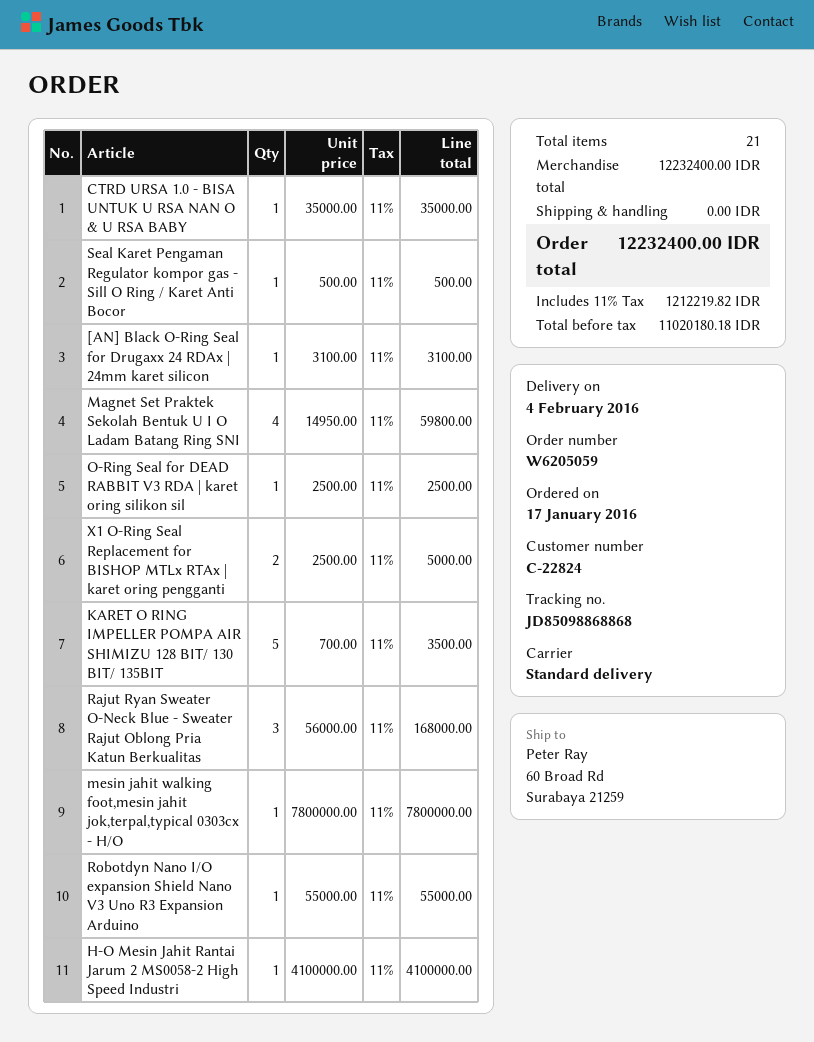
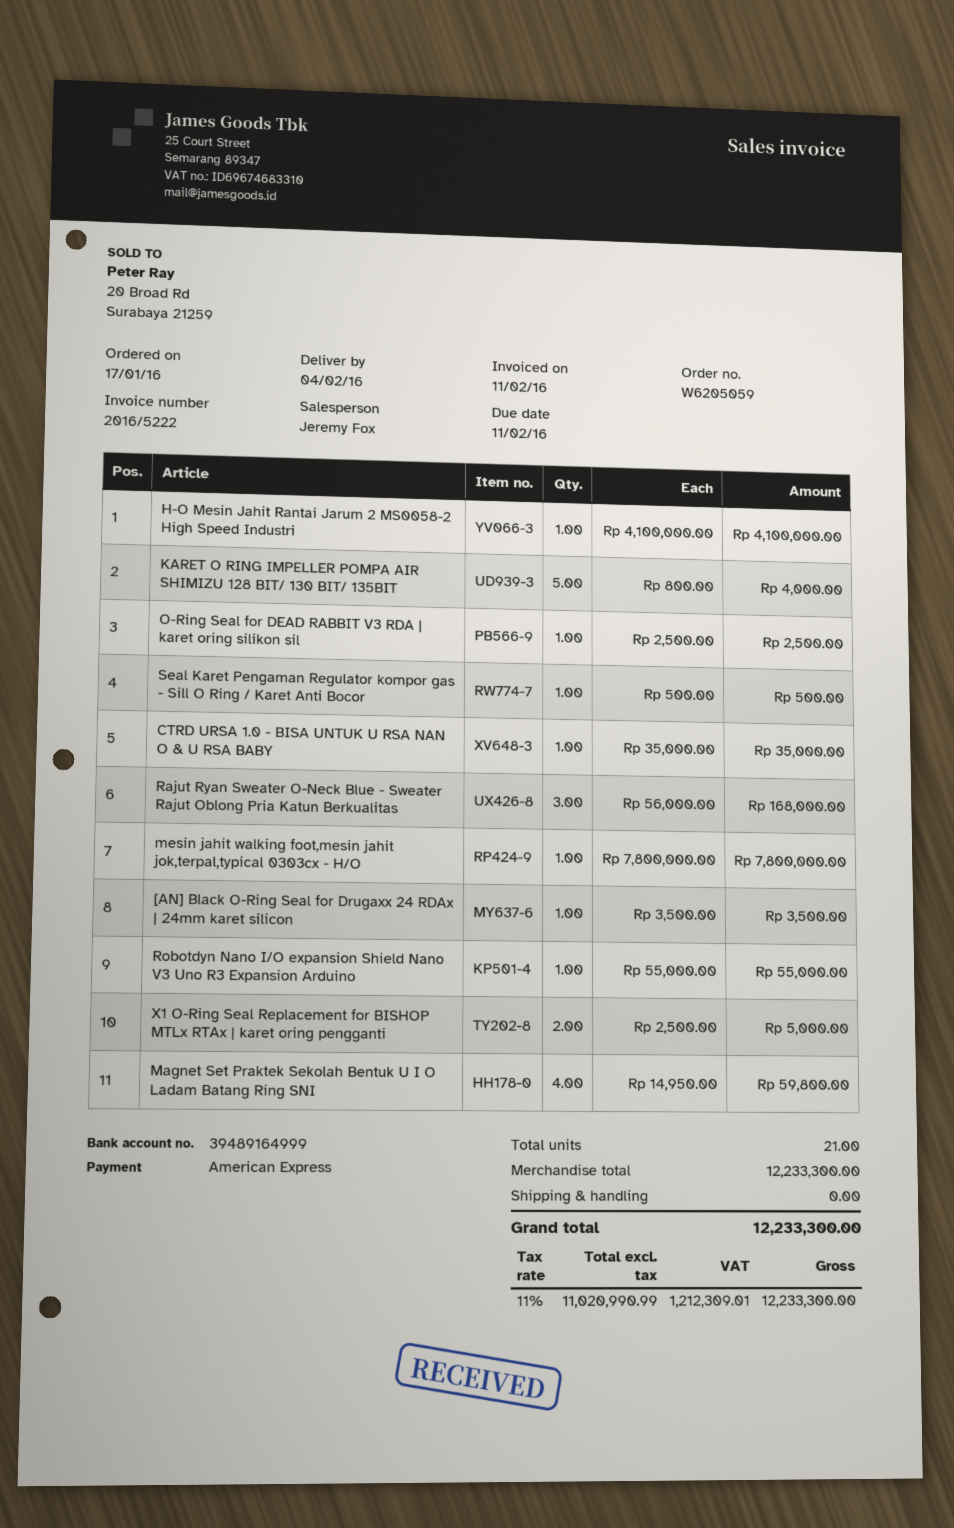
[AN] Black O-Ring Seal for Drugaxx 24 RDAx | 24mm karet silicon: 1 x 3100.00 = 3100.00 -> 1 x 3500.00 = 3500.00
KARET O RING IMPELLER POMPA AIR SHIMIZU 128 BIT/ 130 BIT/ 135BIT: 5 x 700.00 = 3500.00 -> 5 x 800.00 = 4000.00
subtotal: 12232400.00 -> 12233300.00
net: 11020180.18 -> 11020990.99
tax: 11% = 1212219.82 -> 11% = 1212309.01
total: 12232400.00 -> 12233300.00

